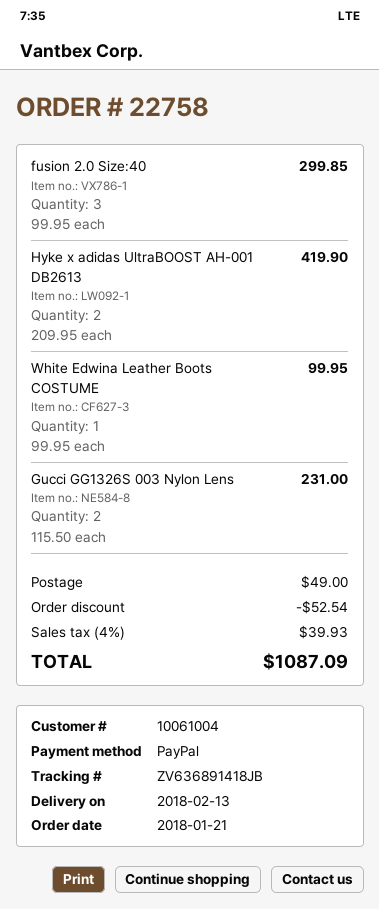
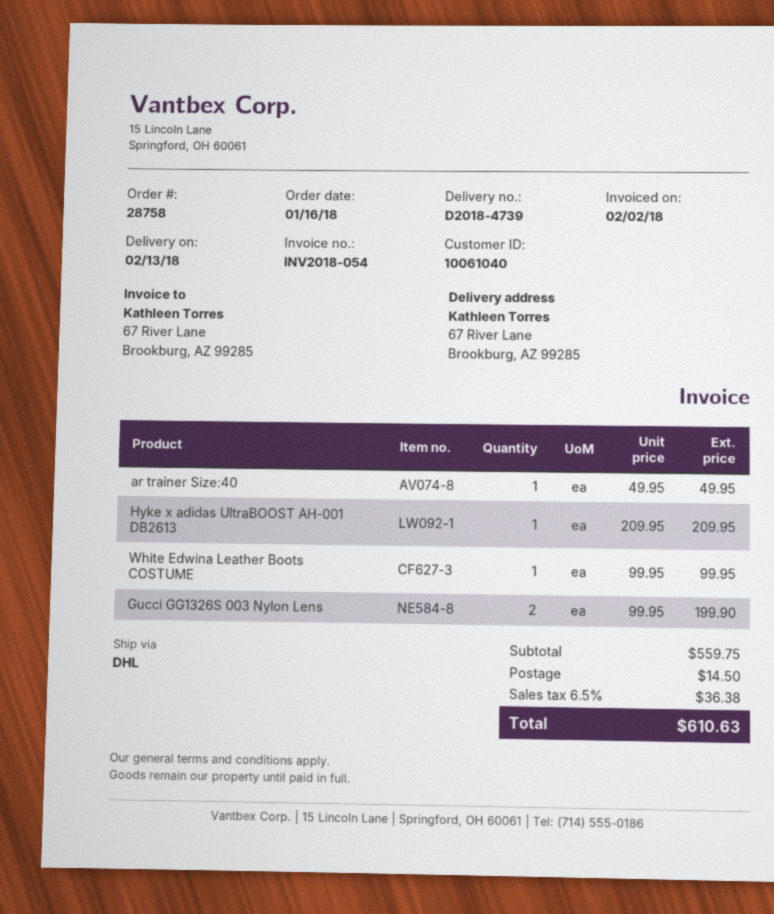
order number: 22758 -> 28758
order date: 2018-01-21 -> 2018-01-16
customer number: 10061004 -> 10061040
fusion 2.0 Size:40: 3 x 99.95 = 299.85 -> none
Hyke x adidas UltraBOOST AH-001 DB2613: 2 x 209.95 = 419.90 -> 1 x 209.95 = 209.95
Gucci GG1326S 003 Nylon Lens: 2 x 115.50 = 231.00 -> 2 x 99.95 = 199.90
ar trainer Size:40: none -> 1 x 49.95 = 49.95
discount: 52.54 -> none
shipping: 49.00 -> 14.50
tax: 4% = 39.93 -> 6.5% = 36.38
total: 1087.09 -> 610.63

